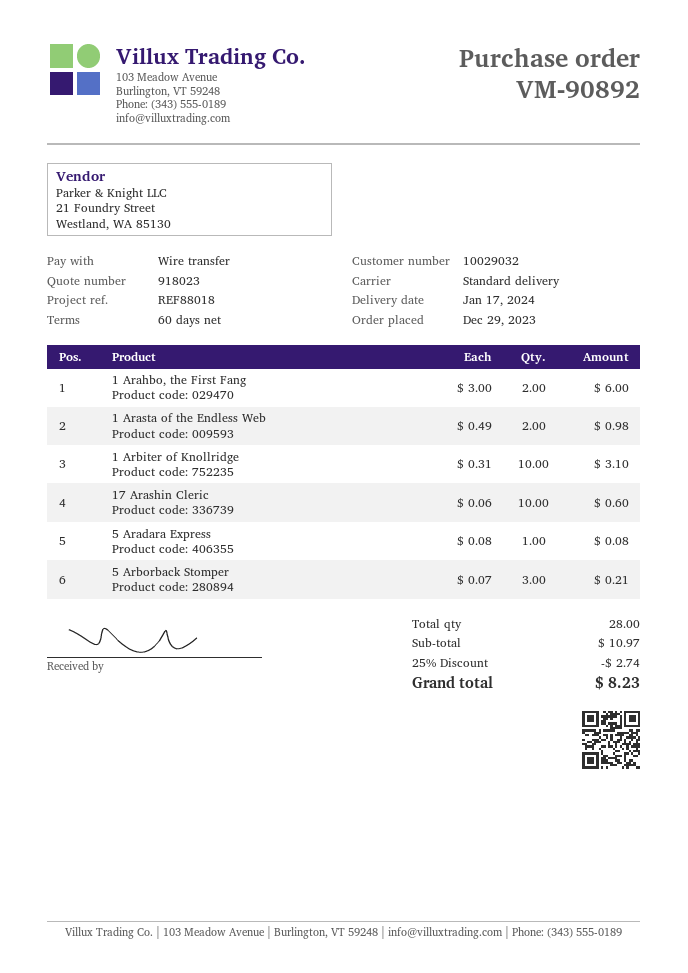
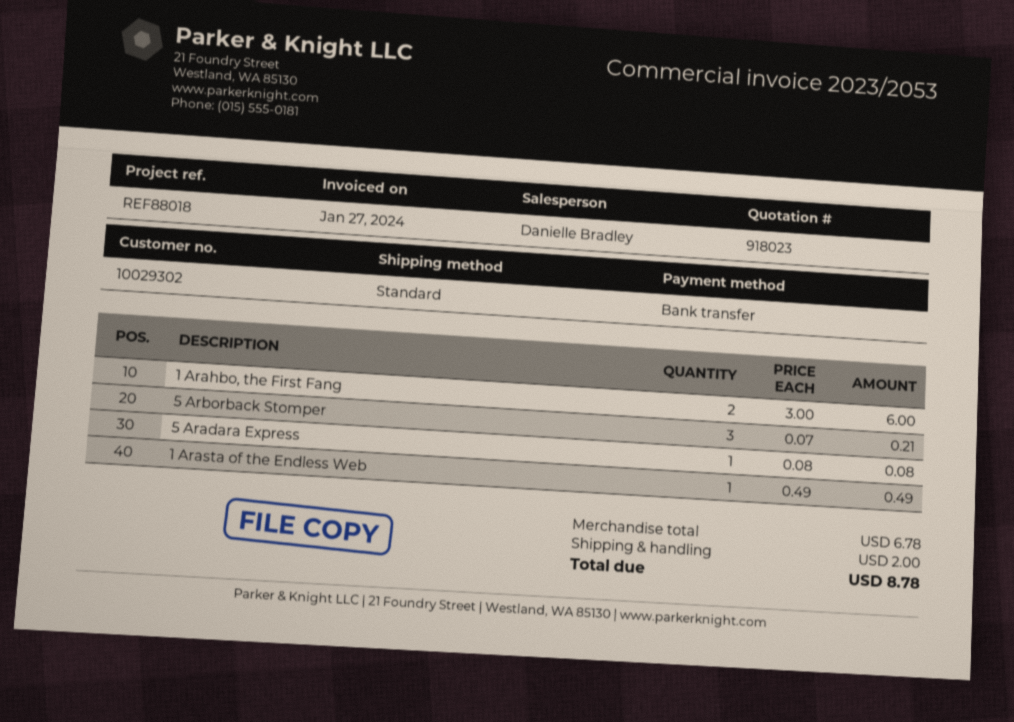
customer number: 10029032 -> 10029302
1 Arasta of the Endless Web: 2 x 0.49 = 0.98 -> 1 x 0.49 = 0.49
1 Arbiter of Knollridge: 10 x 0.31 = 3.10 -> none
17 Arashin Cleric: 10 x 0.06 = 0.60 -> none
subtotal: 10.97 -> 6.78
discount: 25% = 2.74 -> none
shipping: none -> 2.00
total: 8.23 -> 8.78

